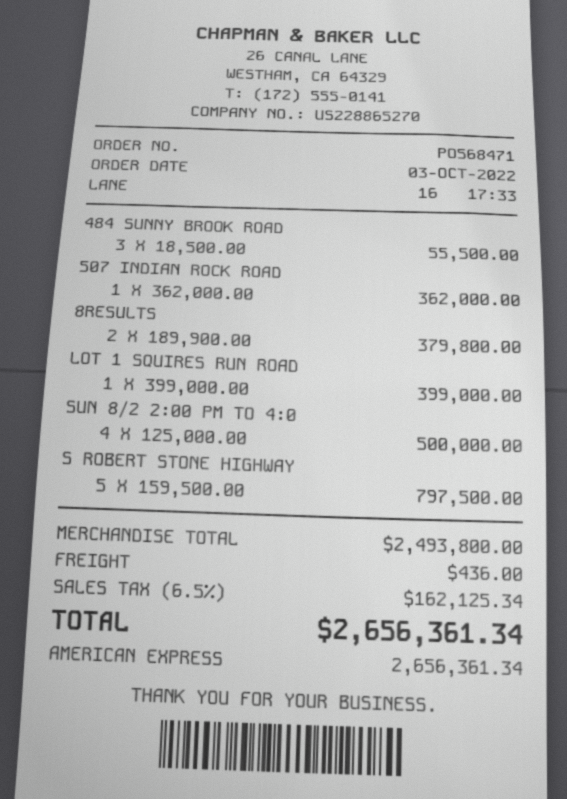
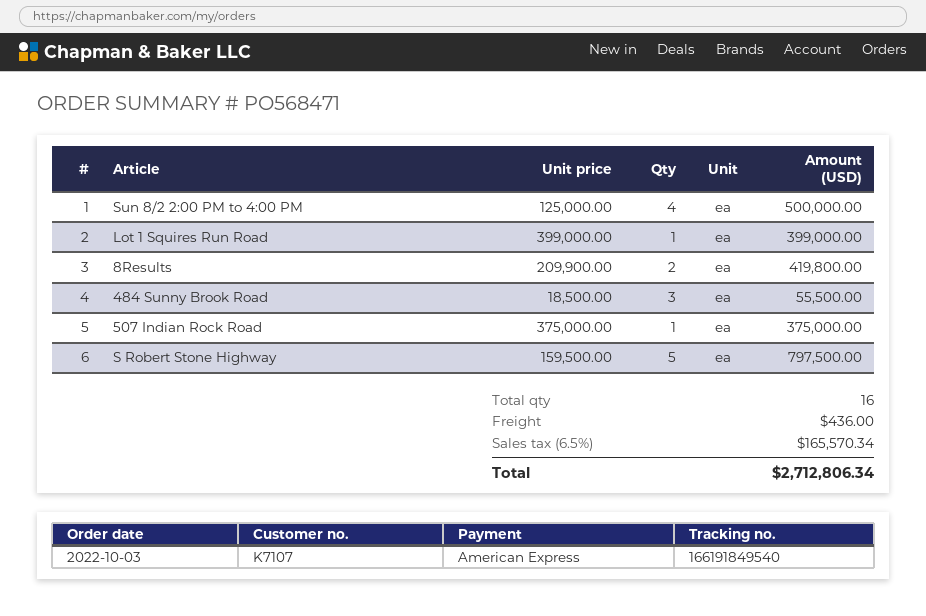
507 INDIAN ROCK ROAD: 1 x 362000.00 = 362000.00 -> 1 x 375000.00 = 375000.00
8RESULTS: 2 x 189900.00 = 379800.00 -> 2 x 209900.00 = 419800.00
tax: 6.5% = 162125.34 -> 6.5% = 165570.34
total: 2656361.34 -> 2712806.34

